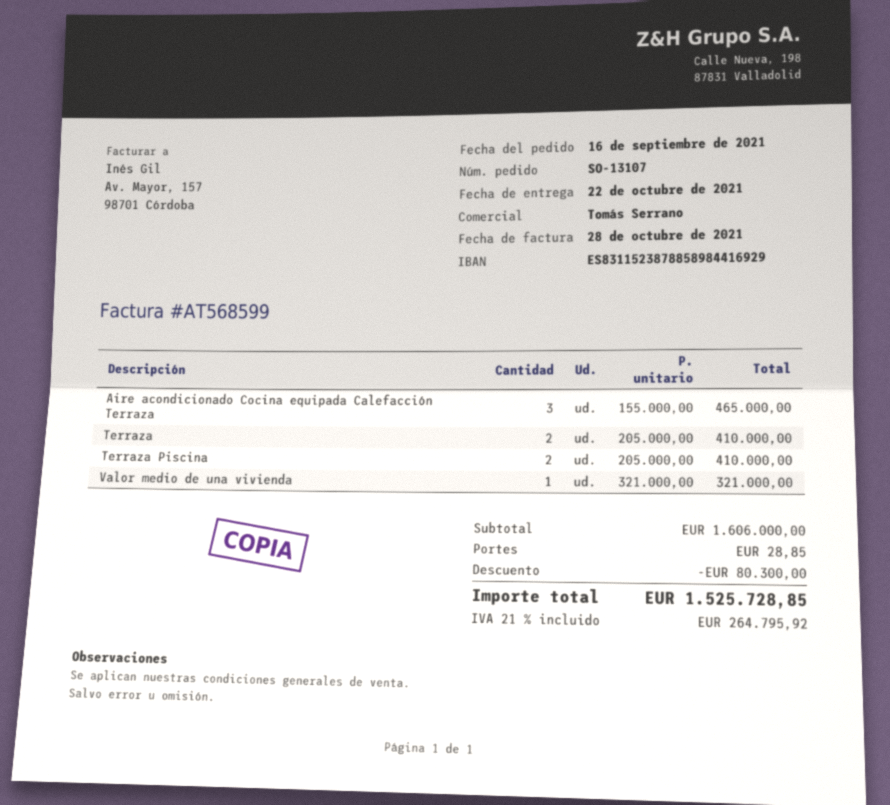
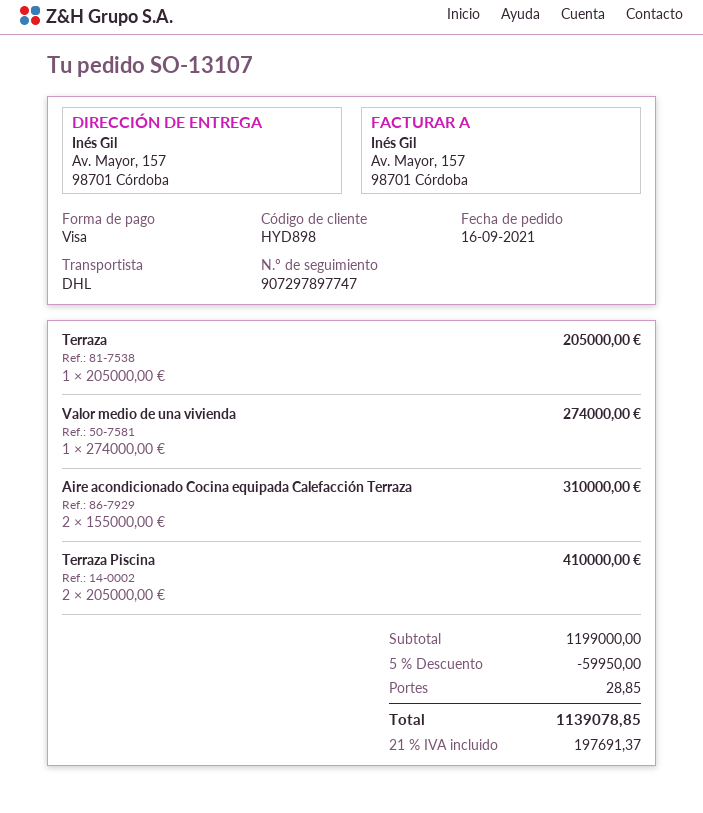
Aire acondicionado Cocina equipada Calefacción Terraza: 3 x 155000.00 = 465000.00 -> 2 x 155000.00 = 310000.00
Terraza: 2 x 205000.00 = 410000.00 -> 1 x 205000.00 = 205000.00
Valor medio de una vivienda: 1 x 321000.00 = 321000.00 -> 1 x 274000.00 = 274000.00
subtotal: 1606000.00 -> 1199000.00
discount: 80300.00 -> 59950.00
tax: 21% = 264795.92 -> 21% = 197691.37
total: 1525728.85 -> 1139078.85

